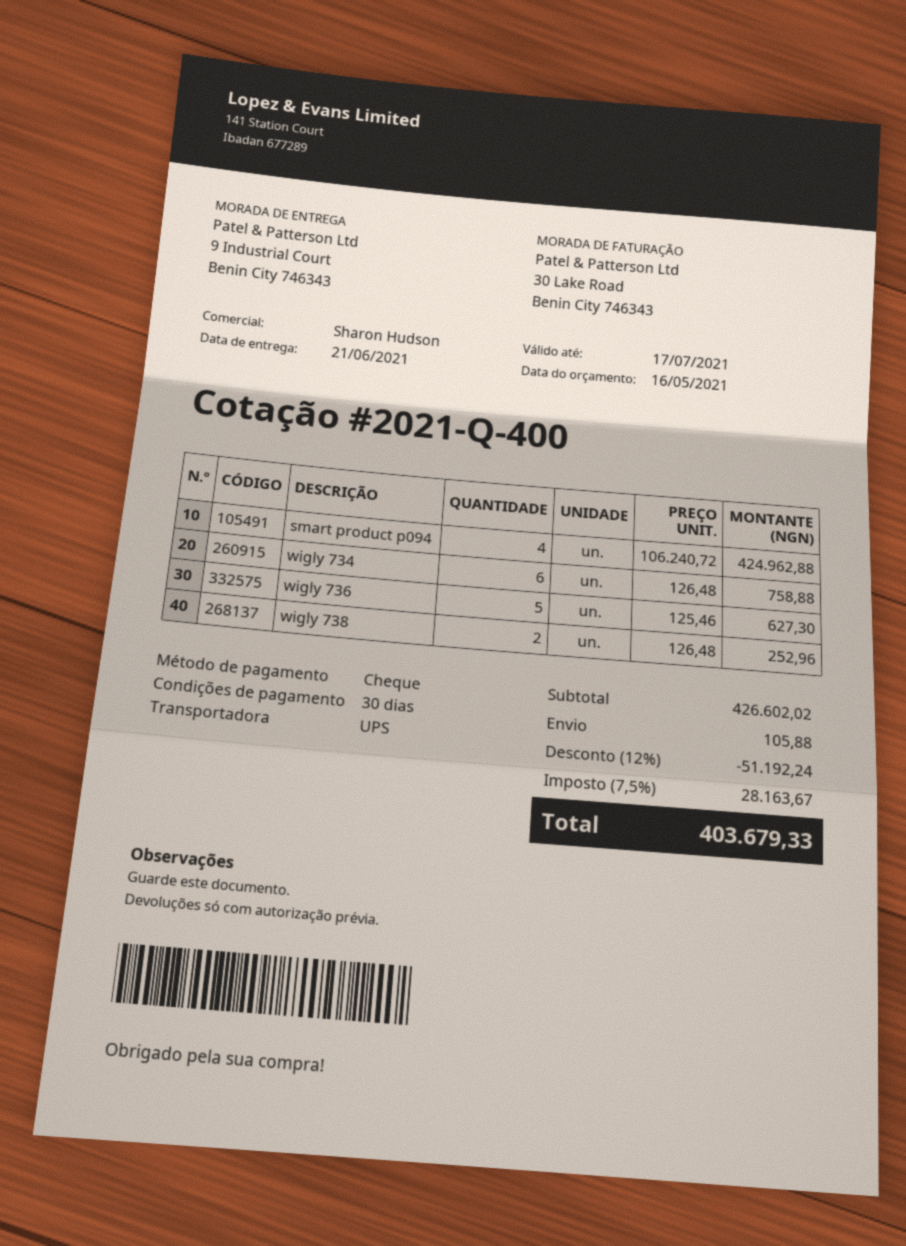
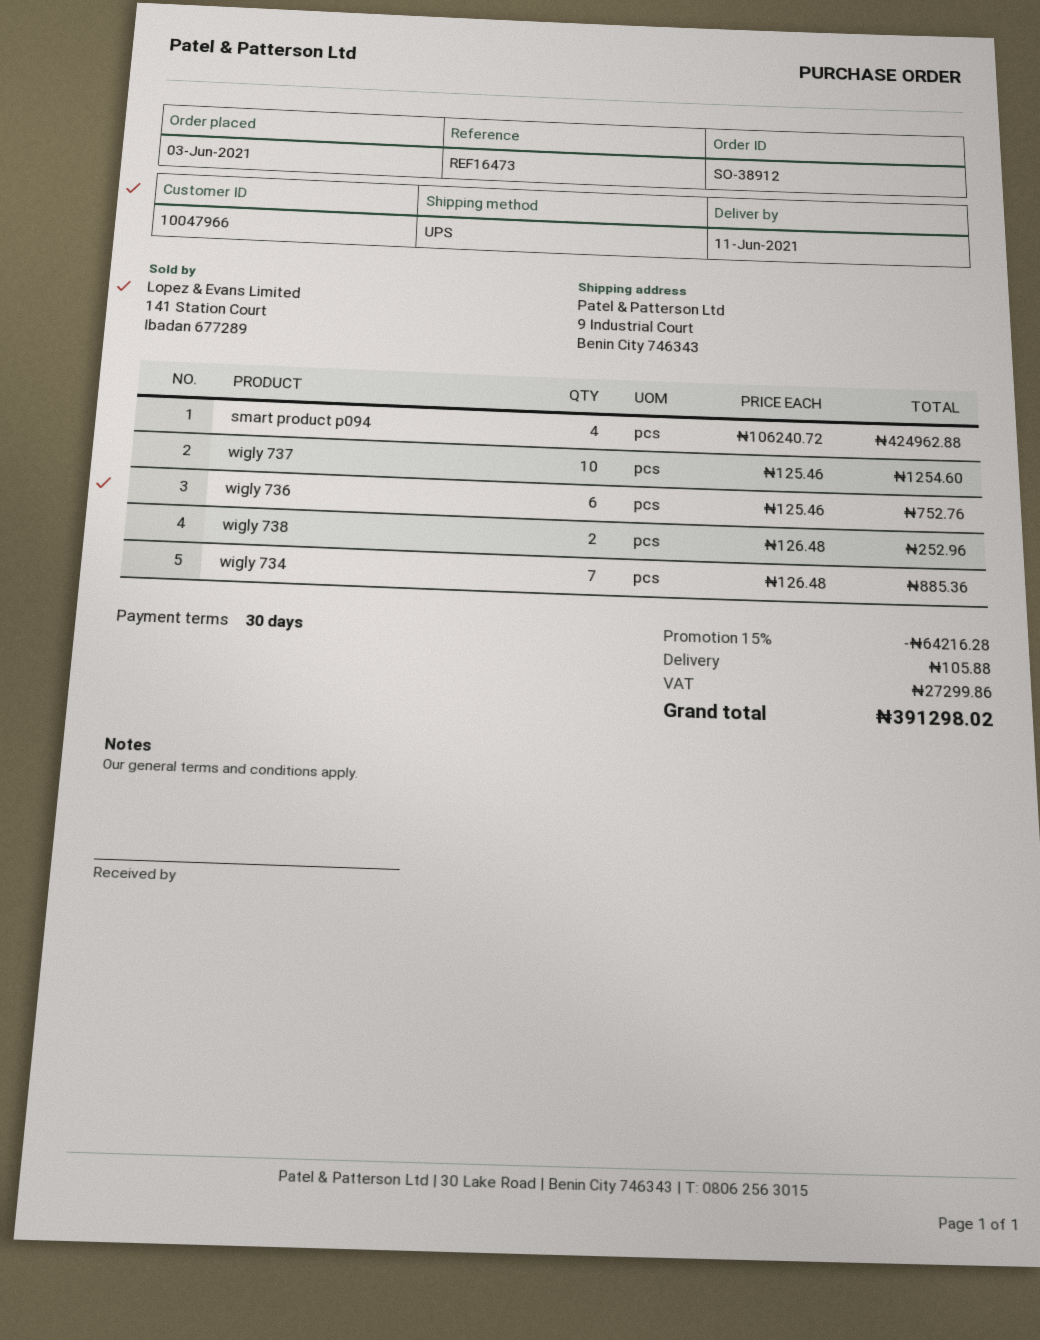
delivery date: 2021-06-21 -> 2021-06-11
wigly 734: 6 x 126.48 = 758.88 -> 7 x 126.48 = 885.36
wigly 736: 5 x 125.46 = 627.30 -> 6 x 125.46 = 752.76
wigly 737: none -> 10 x 125.46 = 1254.60
discount: 12% = 51192.24 -> 15% = 64216.28
tax: 28163.67 -> 27299.86
total: 403679.33 -> 391298.02

